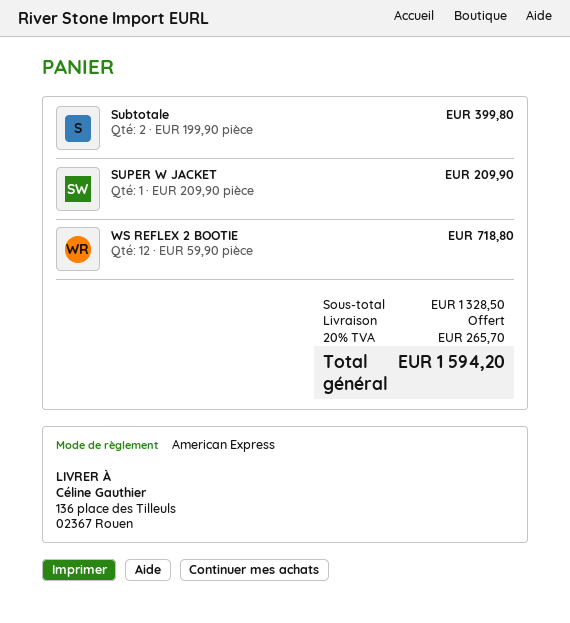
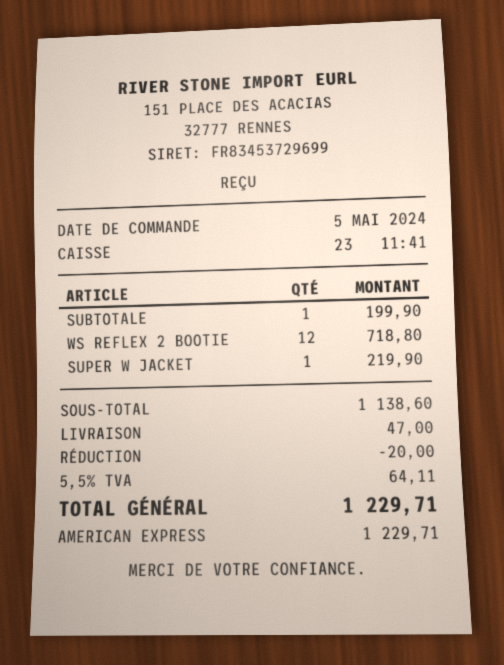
Subtotale: 2 for 399.80 -> 1 for 199.90
SUPER W JACKET: 1 for 209.90 -> 1 for 219.90
subtotal: 1328.50 -> 1138.60
discount: none -> 20.00
shipping: 0.00 -> 47.00
tax: 20% = 265.70 -> 5.5% = 64.11
total: 1594.20 -> 1229.71

